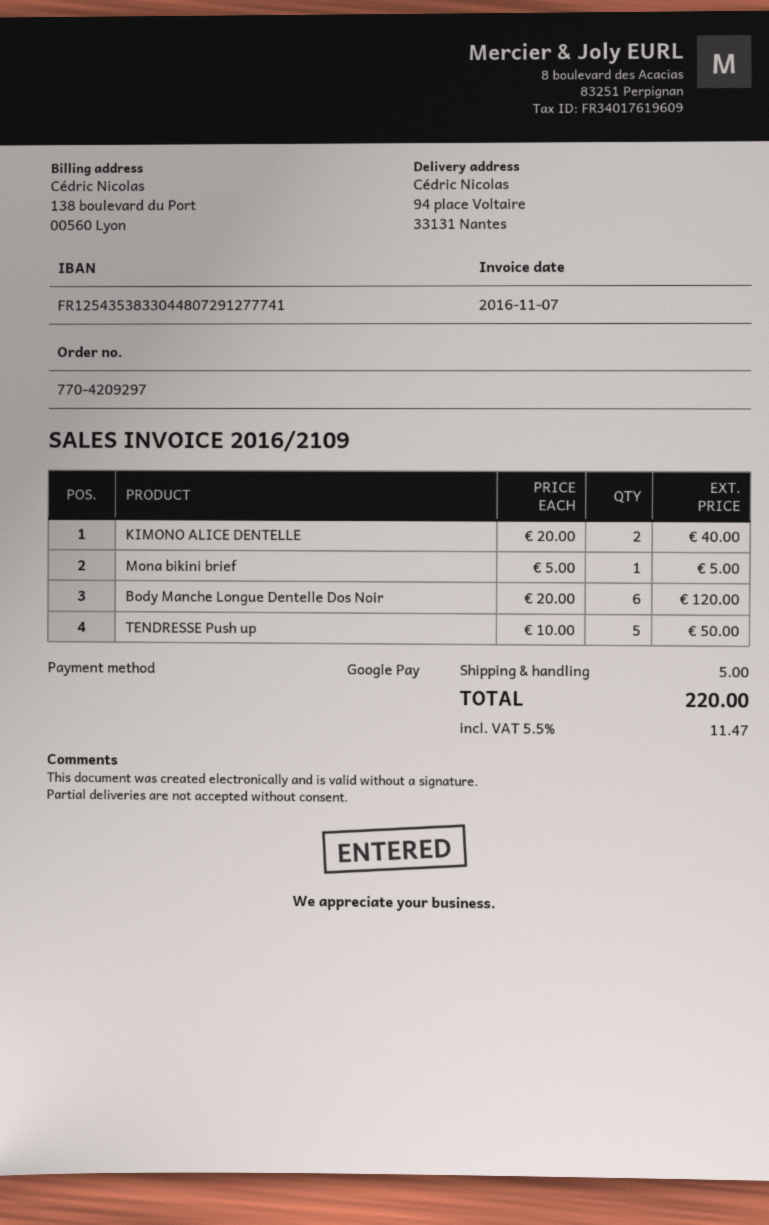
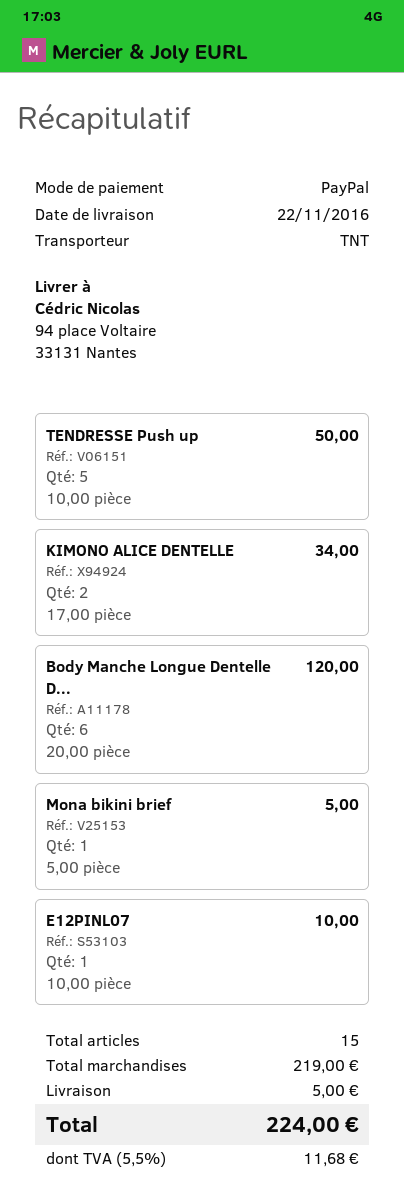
payment method: Google Pay -> PayPal
KIMONO ALICE DENTELLE: 2 x 20.00 = 40.00 -> 2 x 17.00 = 34.00
E12PINL07: none -> 1 x 10.00 = 10.00
tax: 5.5% = 11.47 -> 5.5% = 11.68
total: 220.00 -> 224.00

